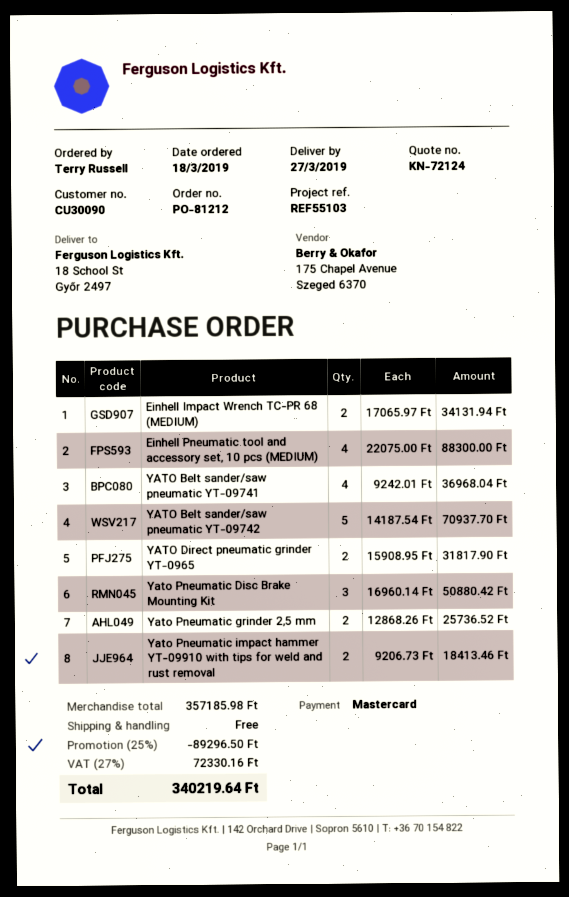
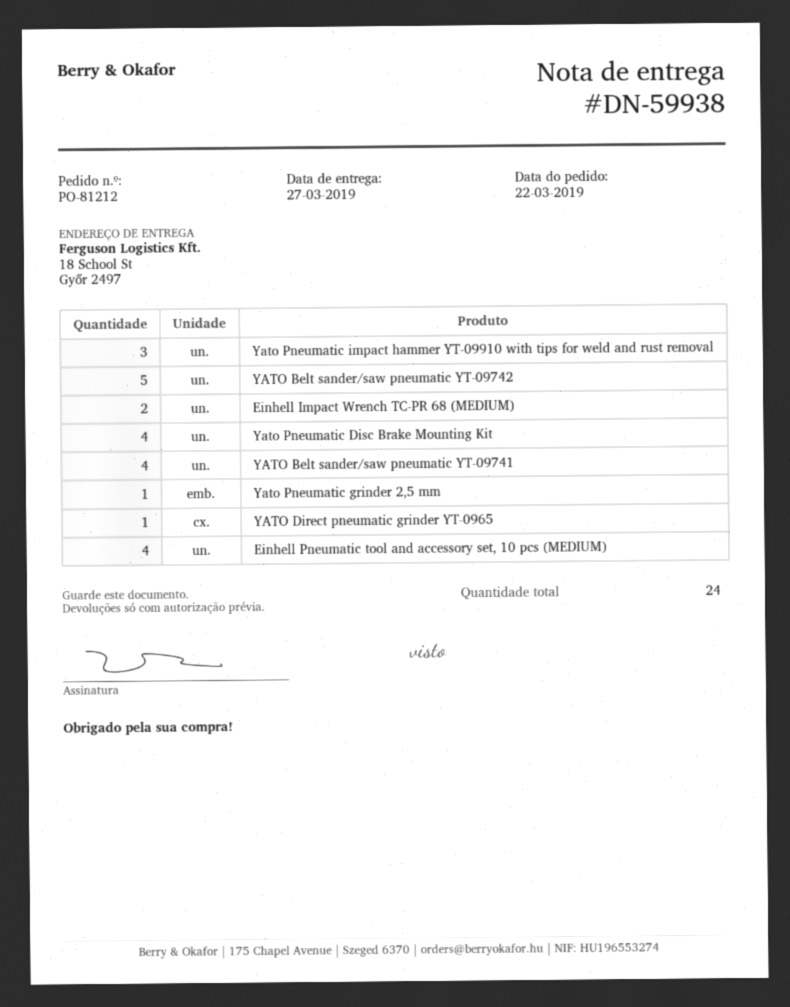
order date: 2019-03-18 -> 2019-03-22
YATO Direct pneumatic grinder YT-0965: 2 -> 1
Yato Pneumatic Disc Brake Mounting Kit: 3 -> 4
Yato Pneumatic grinder 2,5 mm: 2 -> 1
Yato Pneumatic impact hammer YT-09910 with tips for weld and rust removal: 2 -> 3

